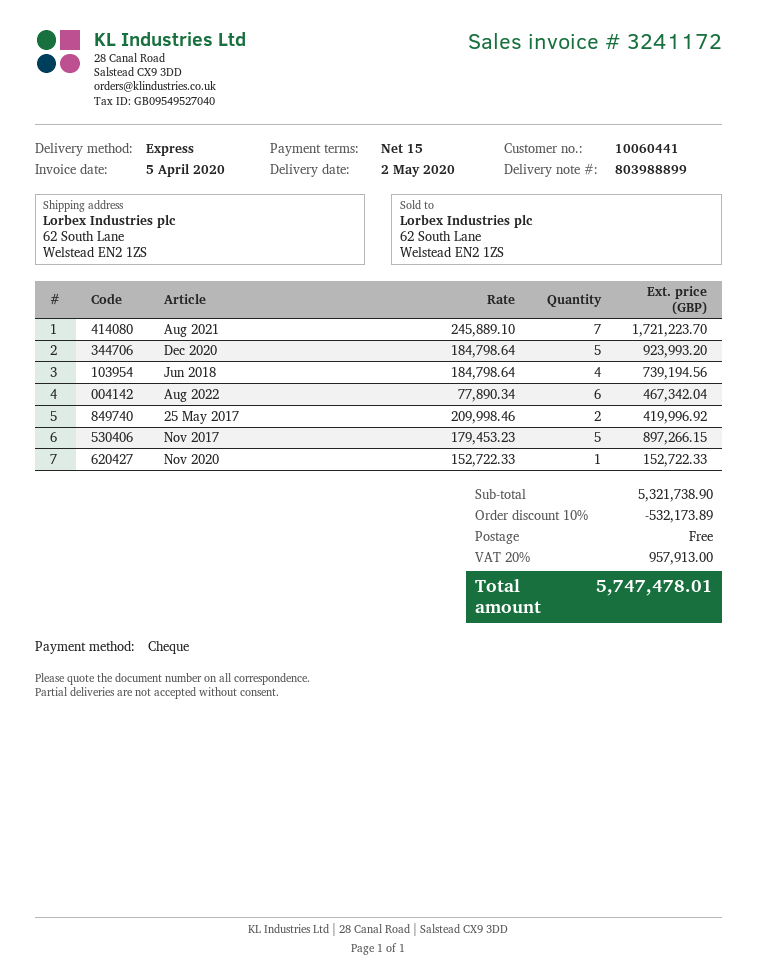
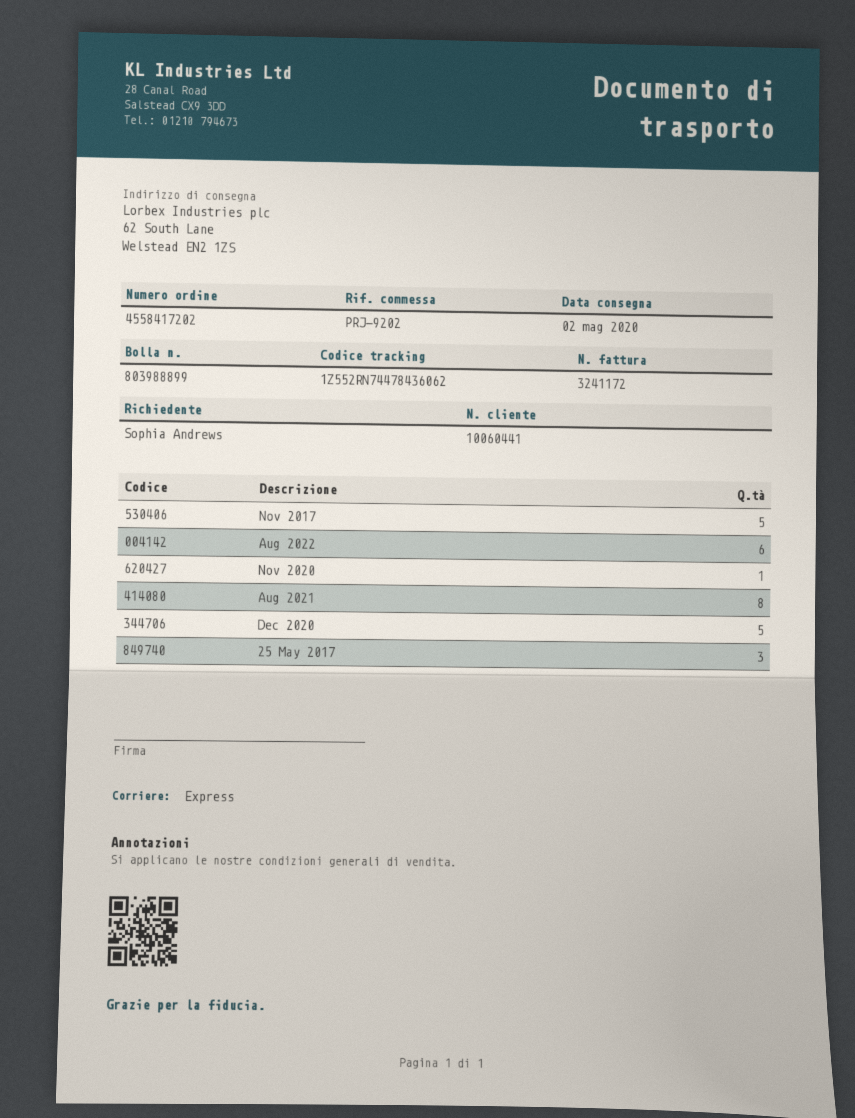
Aug 2021: 7 -> 8
Jun 2018: 4 -> none
25 May 2017: 2 -> 3

